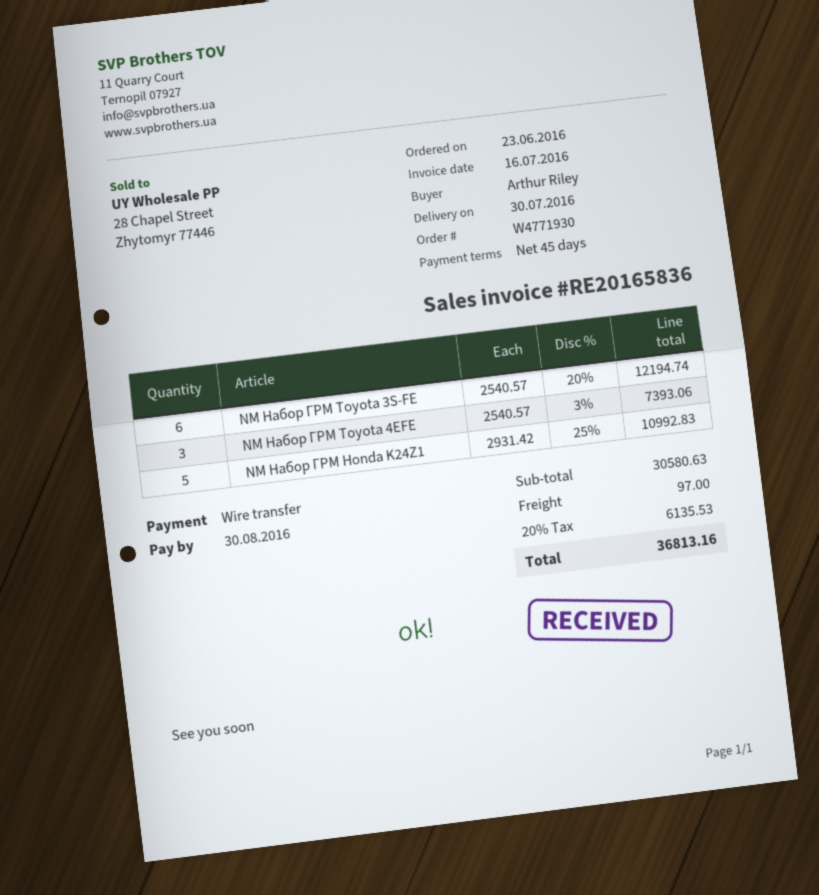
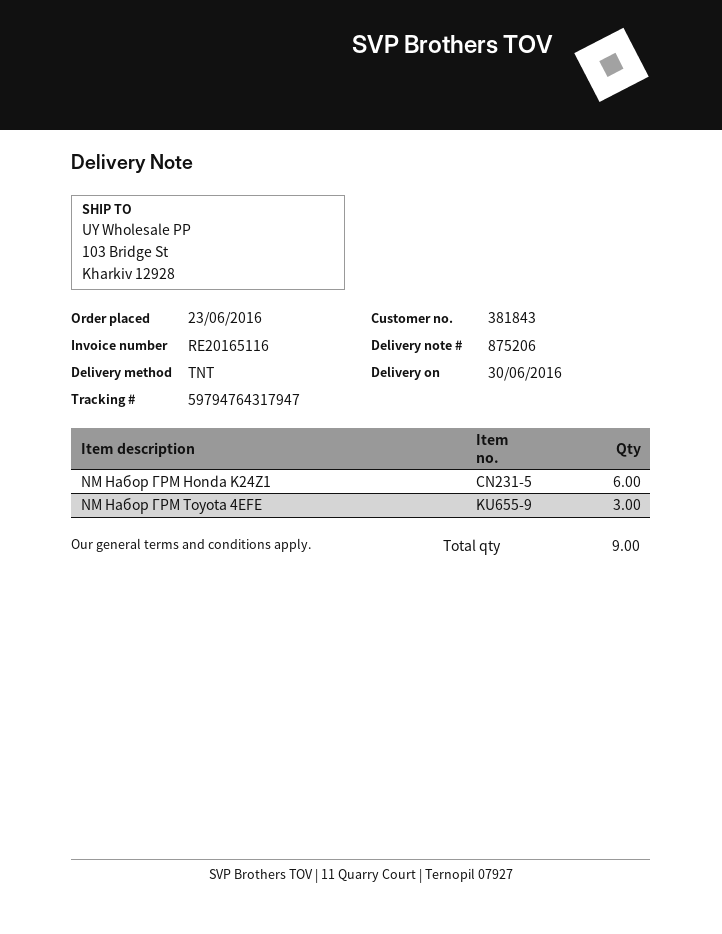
delivery date: 2016-07-30 -> 2016-06-30
invoice number: RE20165836 -> RE20165116
NM Набор ГРМ Toyota 3S-FE: 6 -> none
NM Набор ГРМ Honda K24Z1: 5 -> 6

